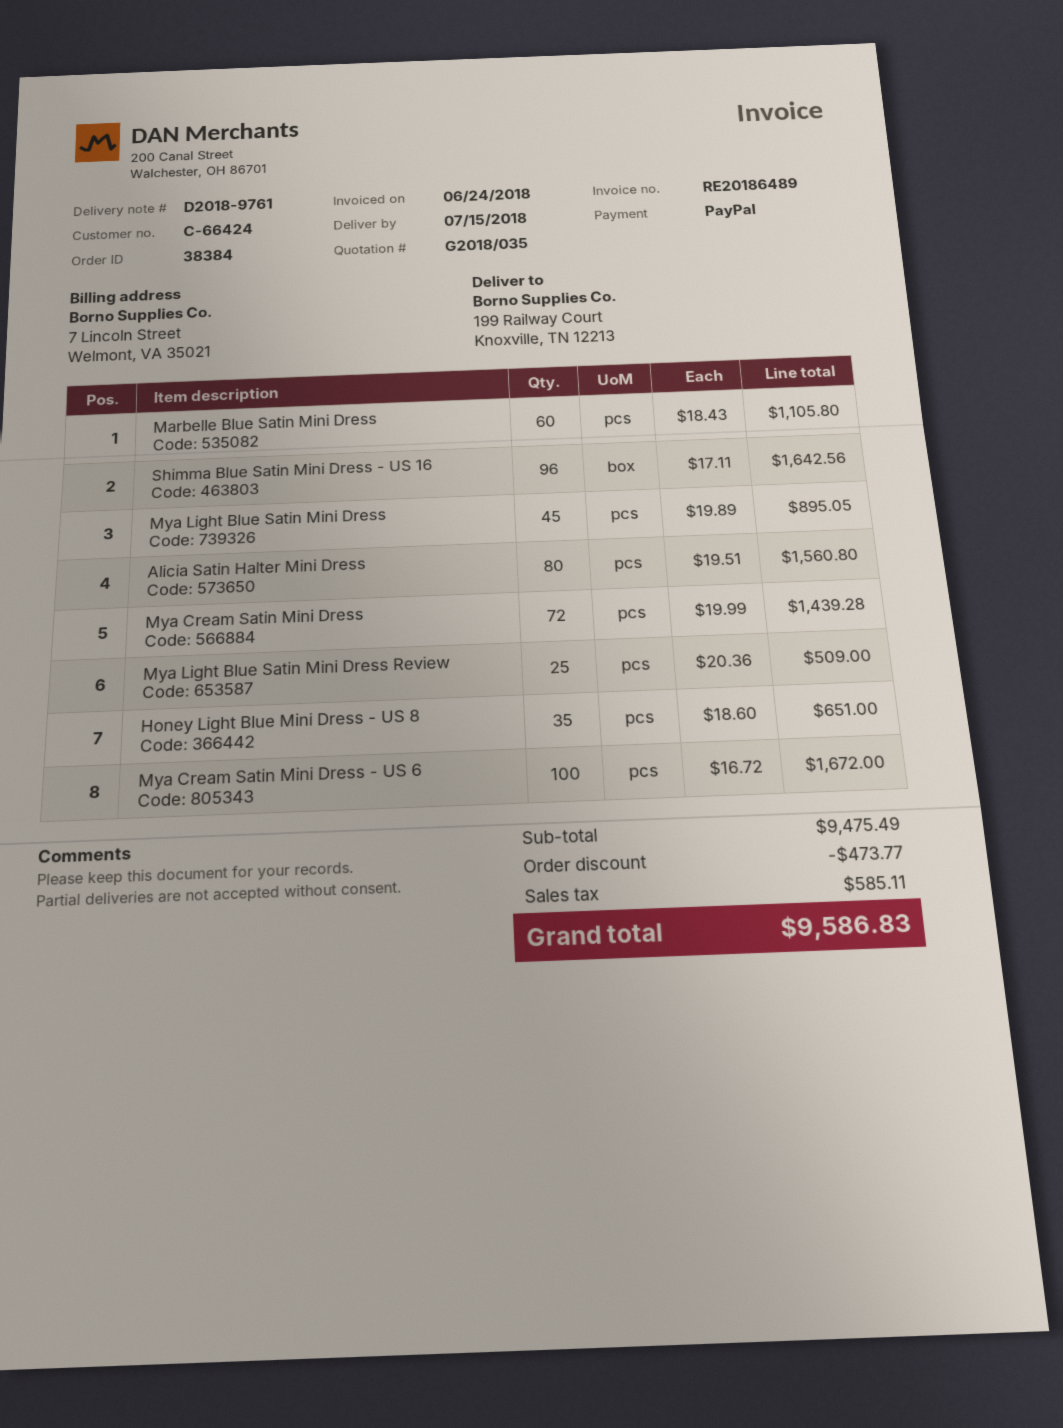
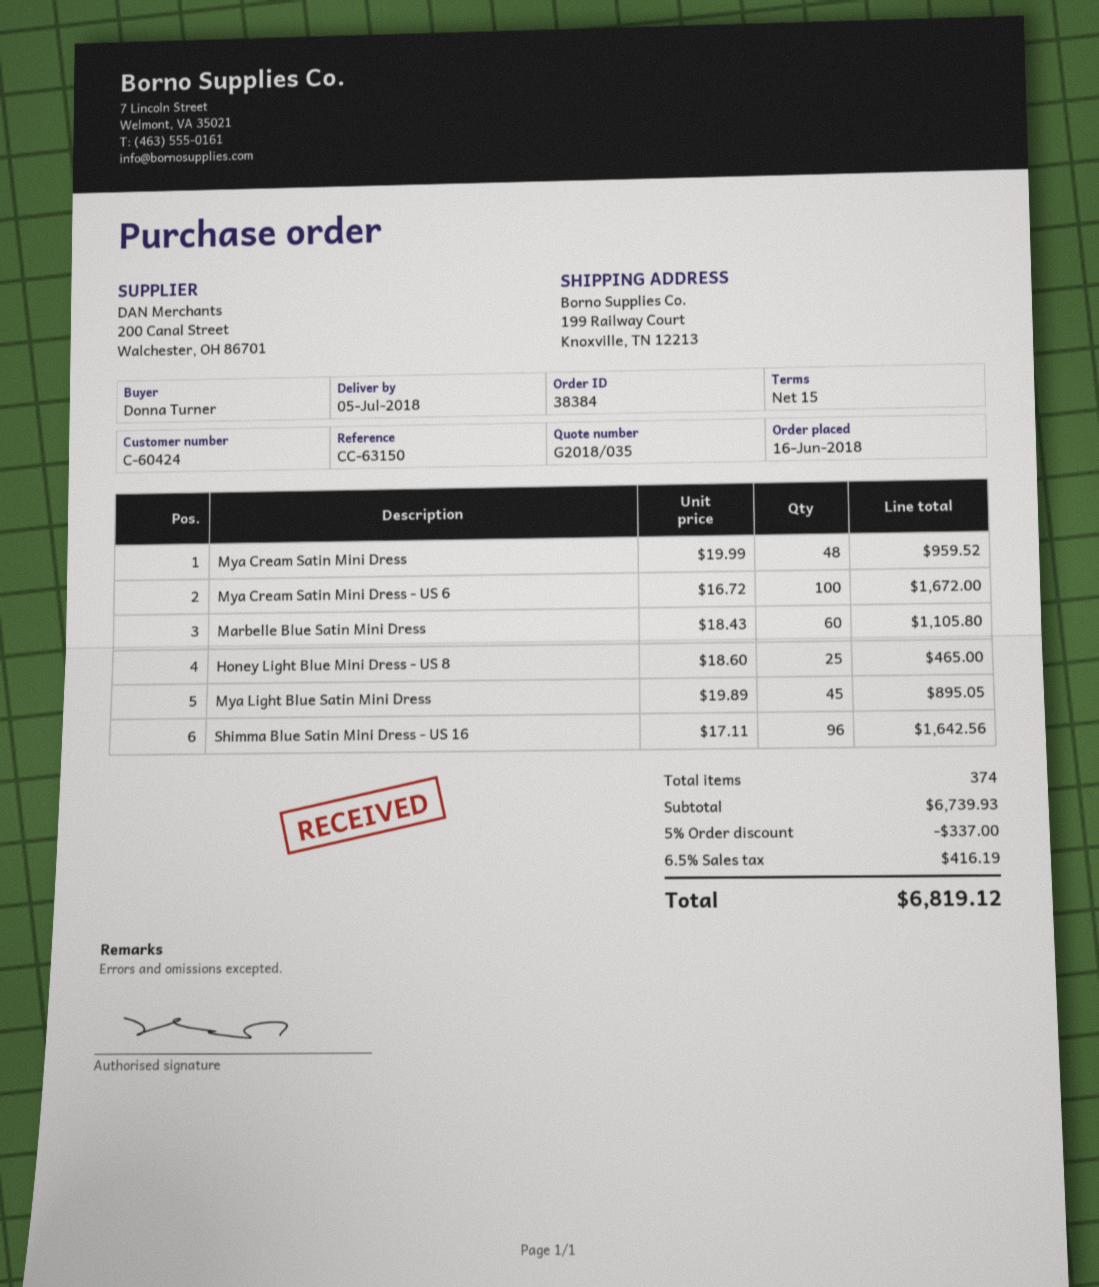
delivery date: 2018-07-15 -> 2018-07-05
customer number: C-66424 -> C-60424
Alicia Satin Halter Mini Dress: 80 x 19.51 = 1560.80 -> none
Mya Cream Satin Mini Dress: 72 x 19.99 = 1439.28 -> 48 x 19.99 = 959.52
Mya Light Blue Satin Mini Dress Review: 25 x 20.36 = 509.00 -> none
Honey Light Blue Mini Dress - US 8: 35 x 18.60 = 651.00 -> 25 x 18.60 = 465.00
subtotal: 9475.49 -> 6739.93
discount: 473.77 -> 337.00
tax: 585.11 -> 416.19
total: 9586.83 -> 6819.12

